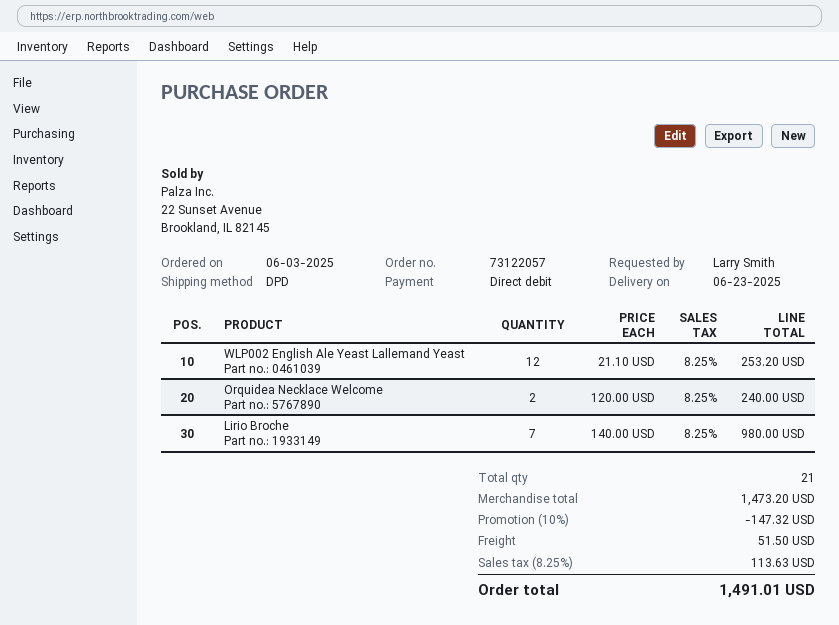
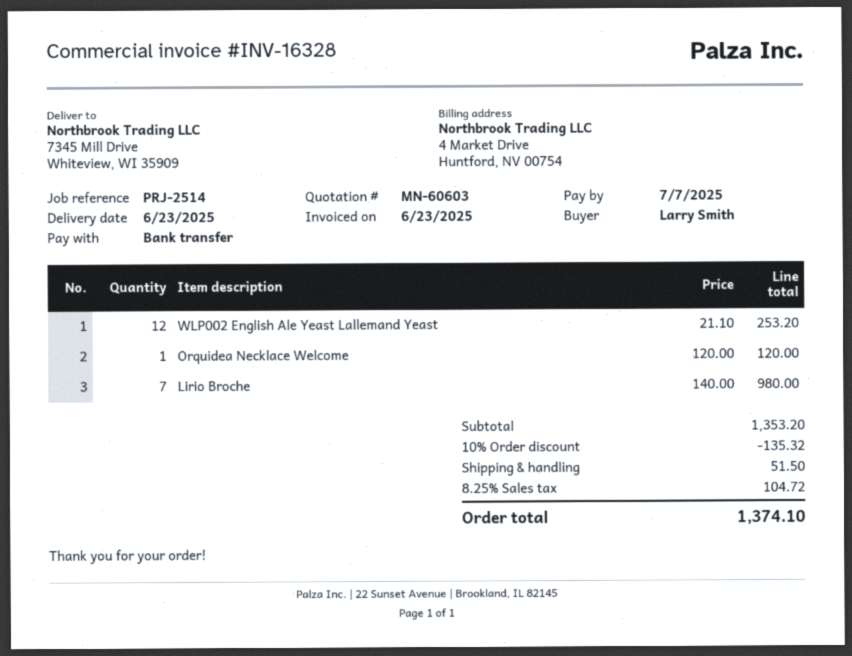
payment method: direct debit -> bank transfer
Orquidea Necklace Welcome: 2 x 120.00 = 240.00 -> 1 x 120.00 = 120.00
subtotal: 1473.20 -> 1353.20
discount: 10% = 147.32 -> 10% = 135.32
tax: 8.25% = 113.63 -> 8.25% = 104.72
total: 1491.01 -> 1374.10

